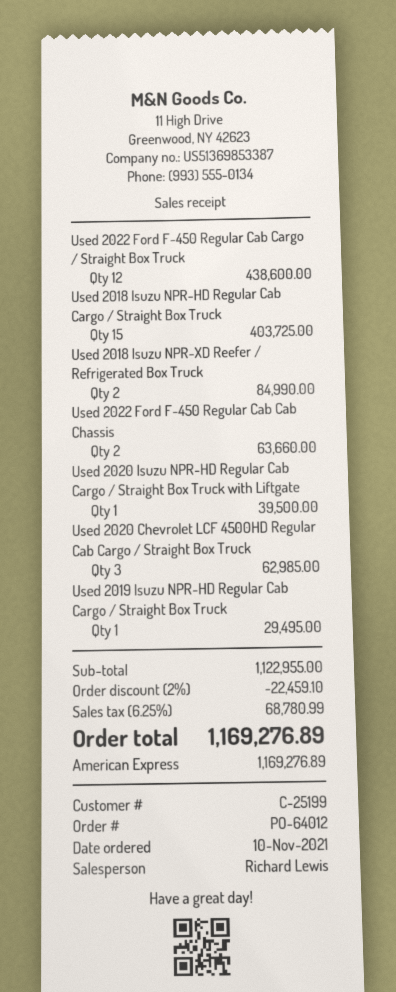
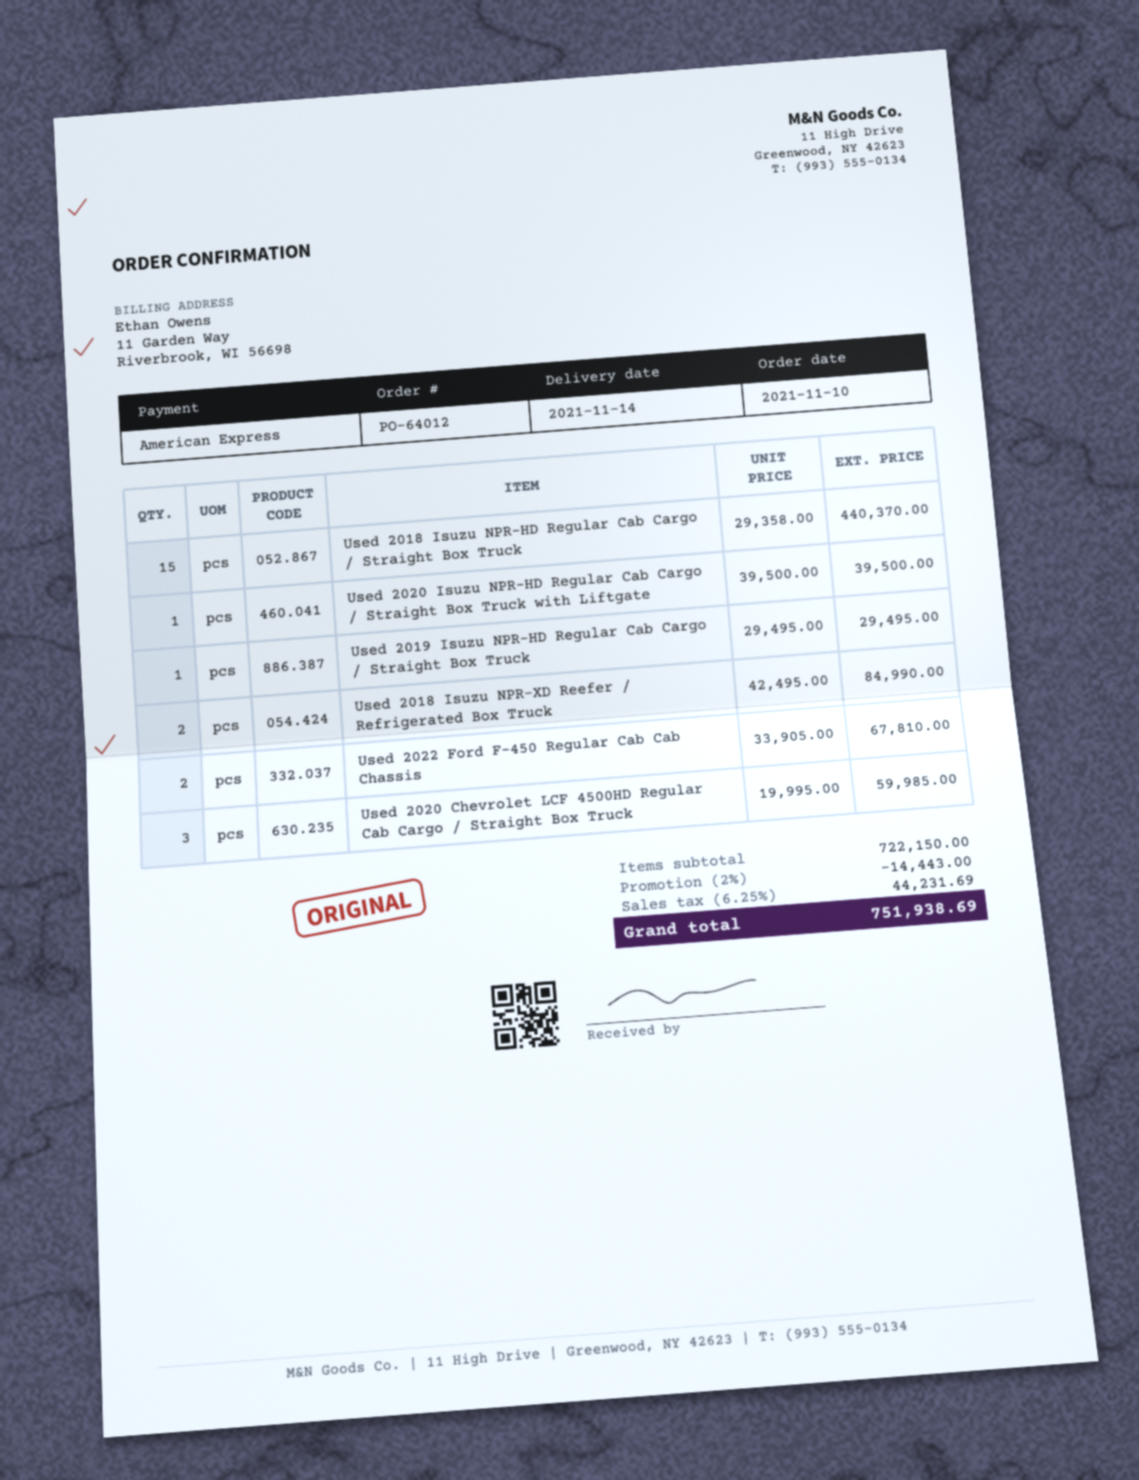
Used 2022 Ford F-450 Regular Cab Cargo / Straight Box Truck: 12 for 438600.00 -> none
Used 2018 Isuzu NPR-HD Regular Cab Cargo / Straight Box Truck: 15 for 403725.00 -> 15 for 440370.00
Used 2022 Ford F-450 Regular Cab Cab Chassis: 2 for 63660.00 -> 2 for 67810.00
Used 2020 Chevrolet LCF 4500HD Regular Cab Cargo / Straight Box Truck: 3 for 62985.00 -> 3 for 59985.00
subtotal: 1122955.00 -> 722150.00
discount: 2% = 22459.10 -> 2% = 14443.00
tax: 6.25% = 68780.99 -> 6.25% = 44231.69
total: 1169276.89 -> 751938.69

